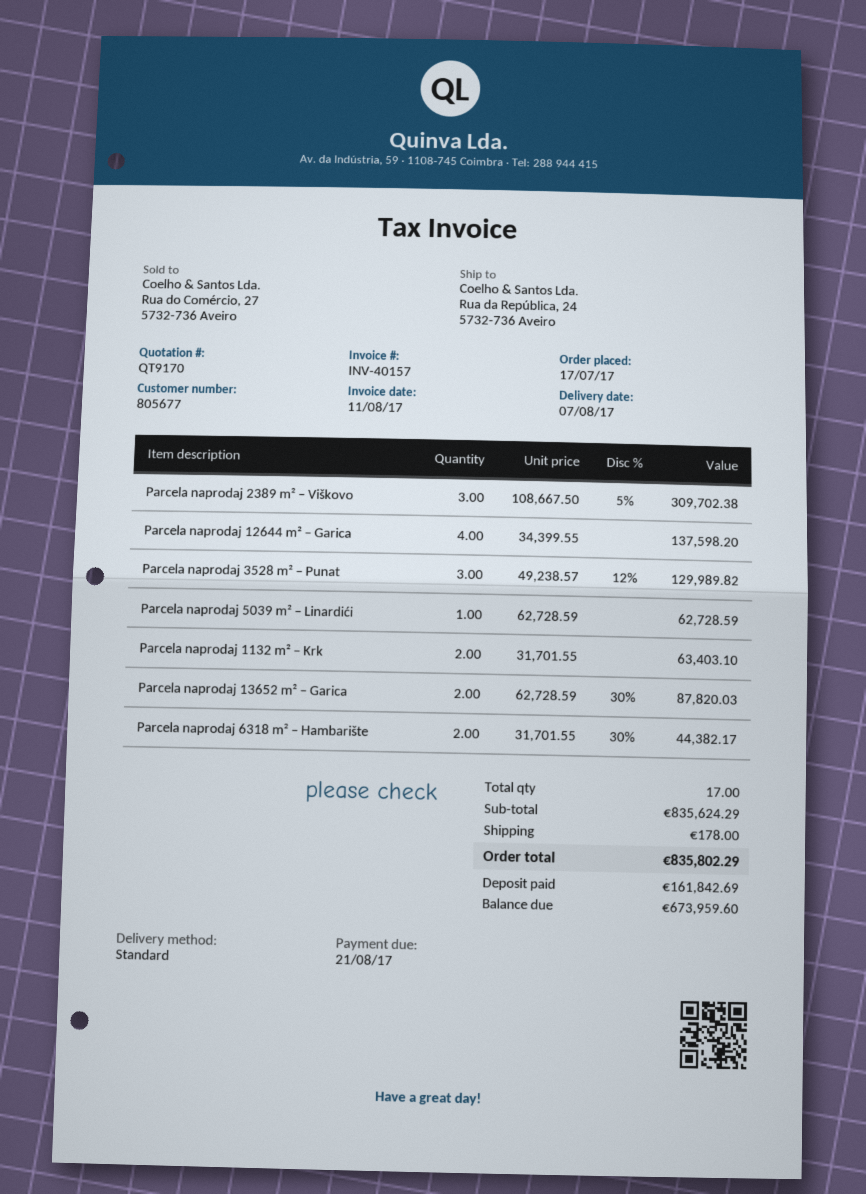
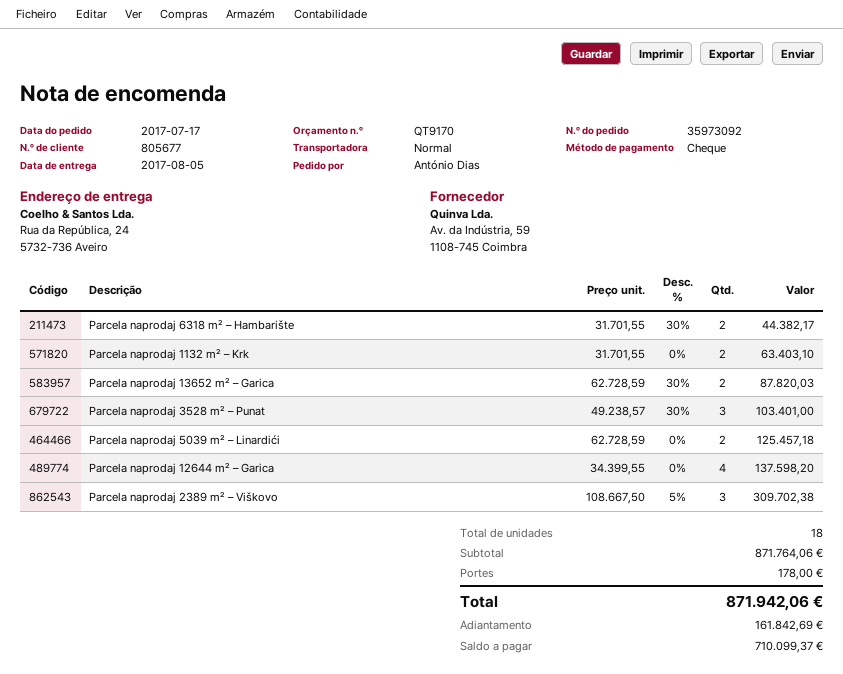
delivery date: 2017-08-07 -> 2017-08-05
Parcela naprodaj 3528 m² – Punat: 3 x 49238.57 - 12% = 129989.82 -> 3 x 49238.57 - 30% = 103401.00
Parcela naprodaj 5039 m² – Linardići: 1 x 62728.59 = 62728.59 -> 2 x 62728.59 = 125457.18
total quantity: 17 -> 18
subtotal: 835624.29 -> 871764.06
total: 835802.29 -> 871942.06
balance: 673959.60 -> 710099.37

